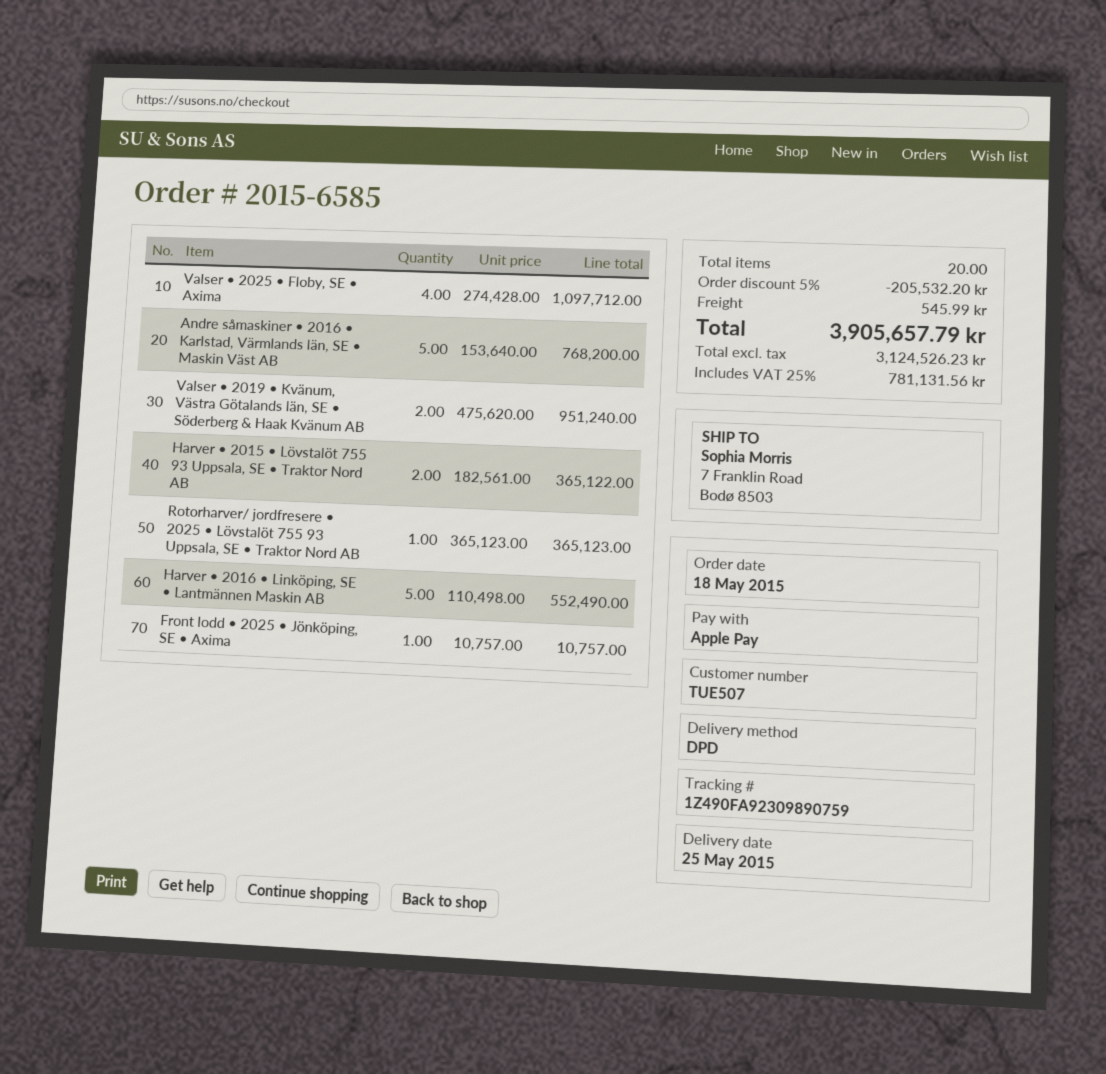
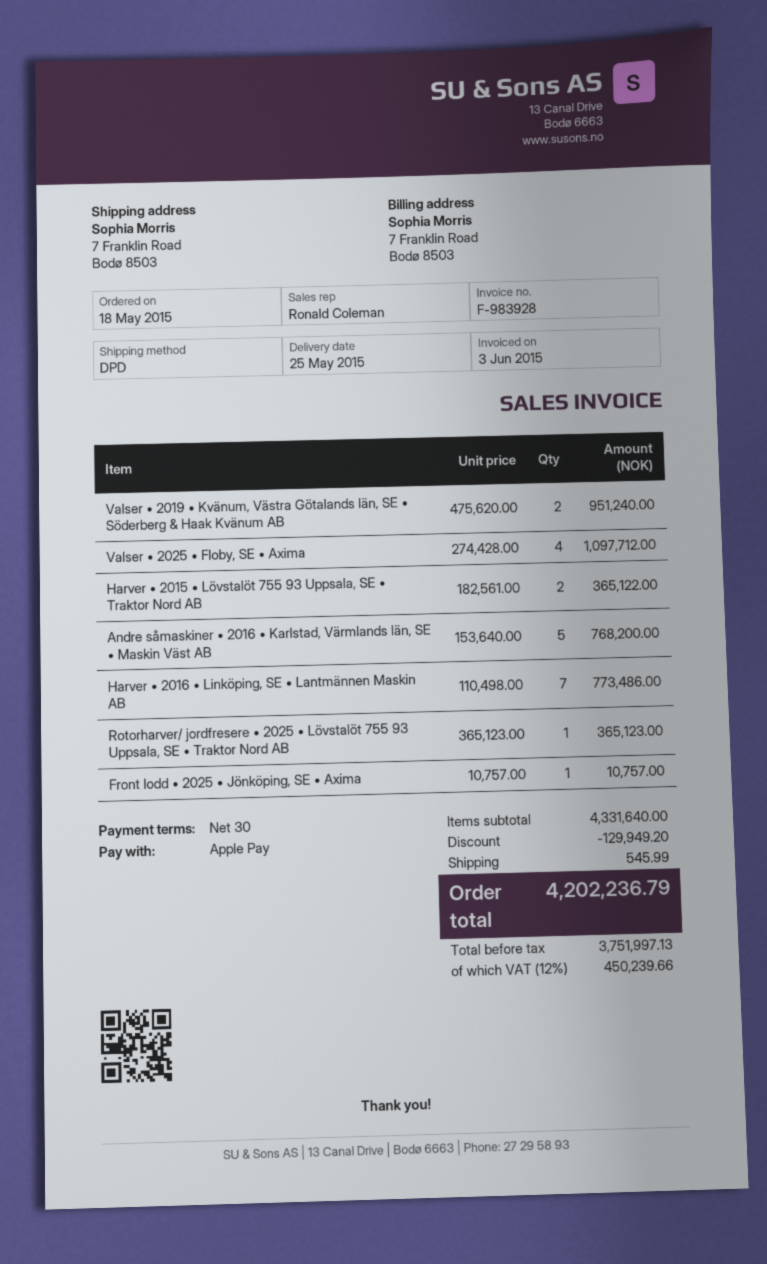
Harver • 2016 • Linköping, SE • Lantmännen Maskin AB: 5 x 110498.00 = 552490.00 -> 7 x 110498.00 = 773486.00
discount: 205532.20 -> 129949.20
net: 3124526.23 -> 3751997.13
tax: 25% = 781131.56 -> 12% = 450239.66
total: 3905657.79 -> 4202236.79

